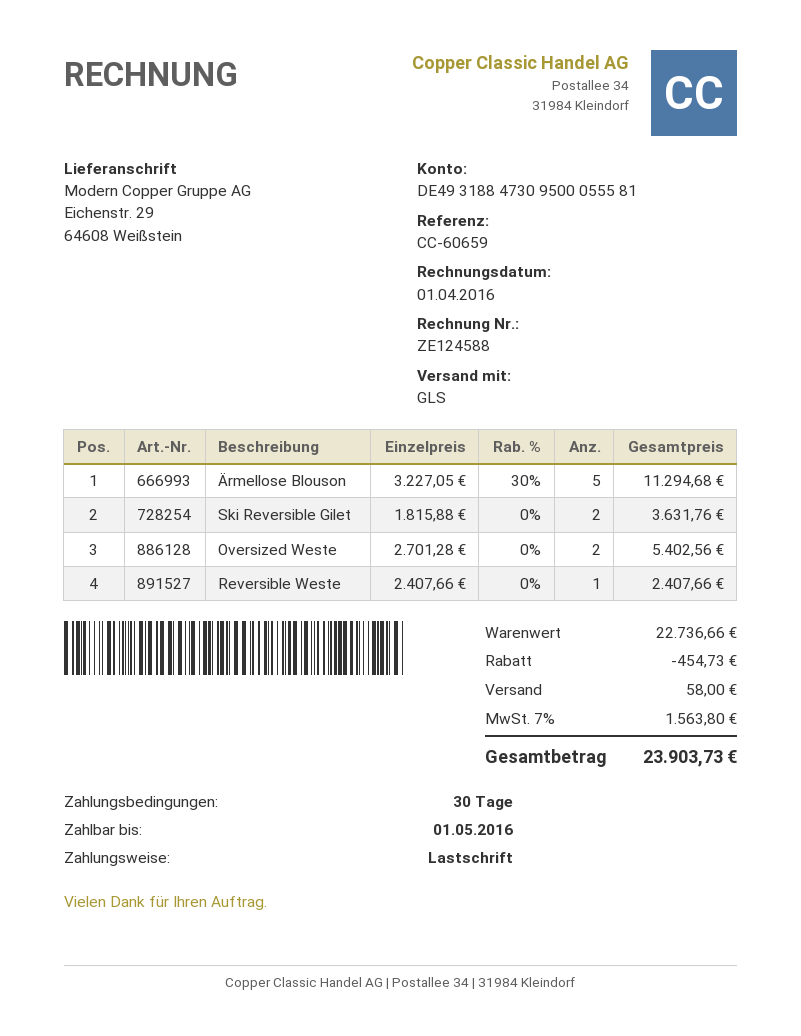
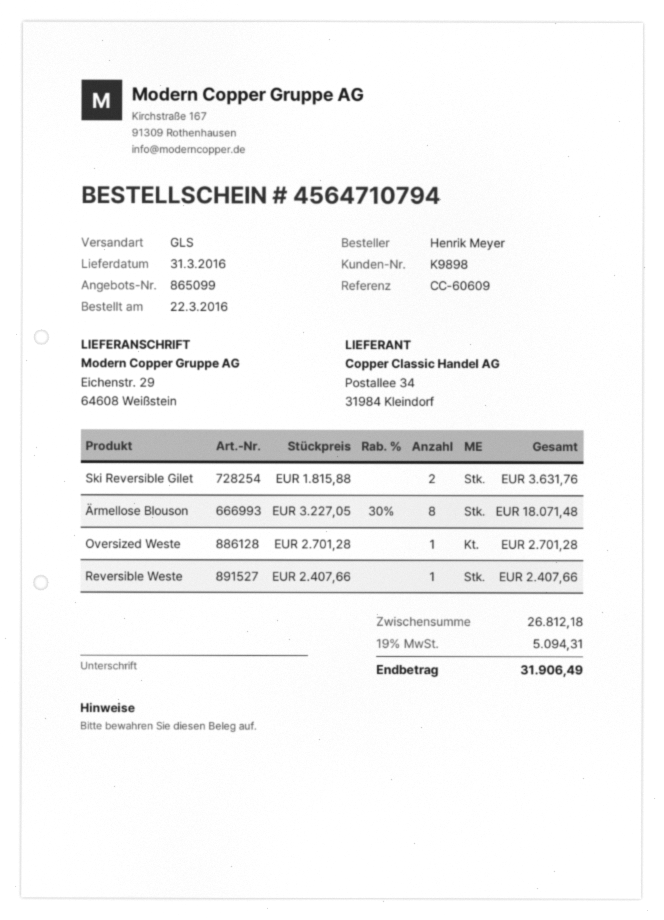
reference: CC-60659 -> CC-60609
Ärmellose Blouson: 5 x 3227.05 - 30% = 11294.68 -> 8 x 3227.05 - 30% = 18071.48
Oversized Weste: 2 x 2701.28 = 5402.56 -> 1 x 2701.28 = 2701.28
subtotal: 22736.66 -> 26812.18
discount: 454.73 -> none
shipping: 58.00 -> none
tax: 7% = 1563.80 -> 19% = 5094.31
total: 23903.73 -> 31906.49

